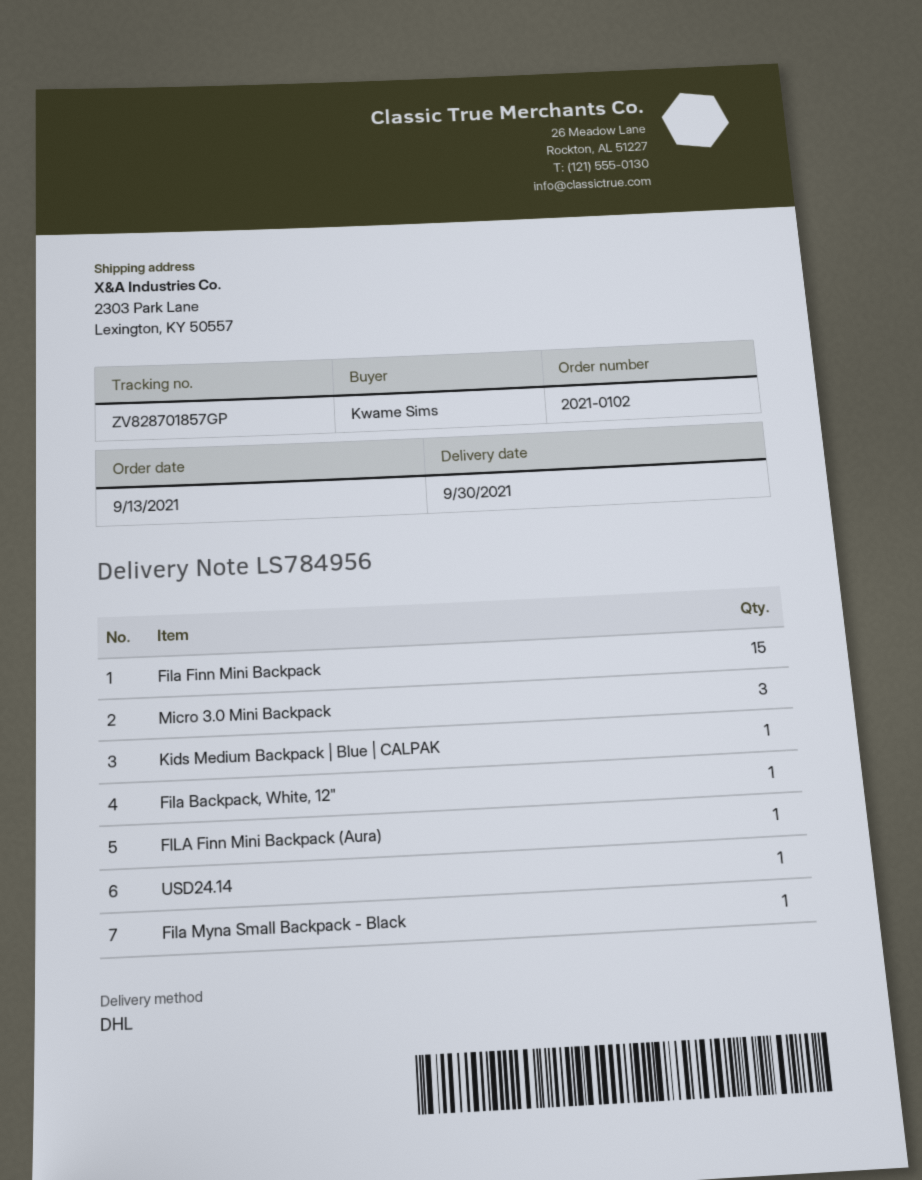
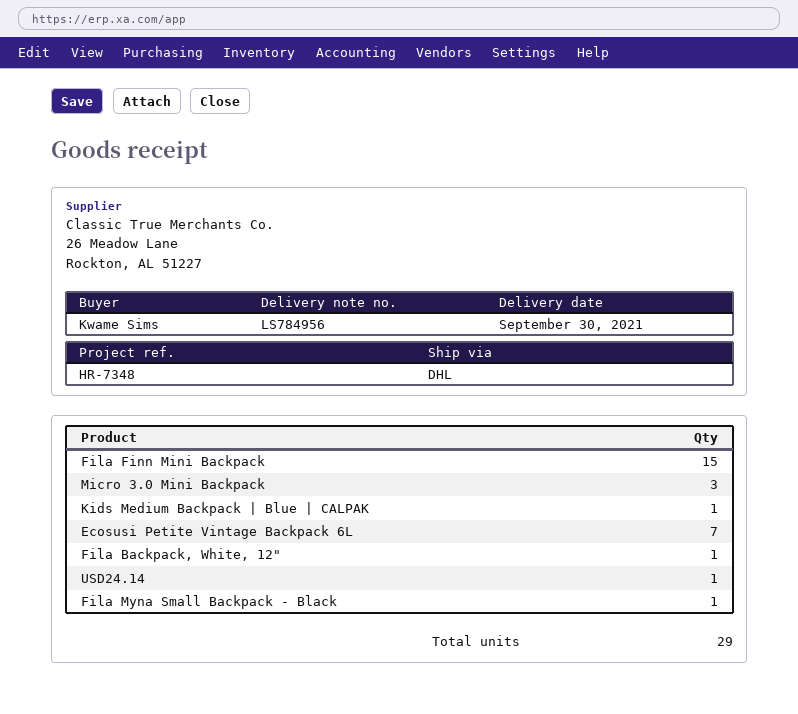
FILA Finn Mini Backpack (Aura): 1 -> none
Ecosusi Petite Vintage Backpack 6L: none -> 7

